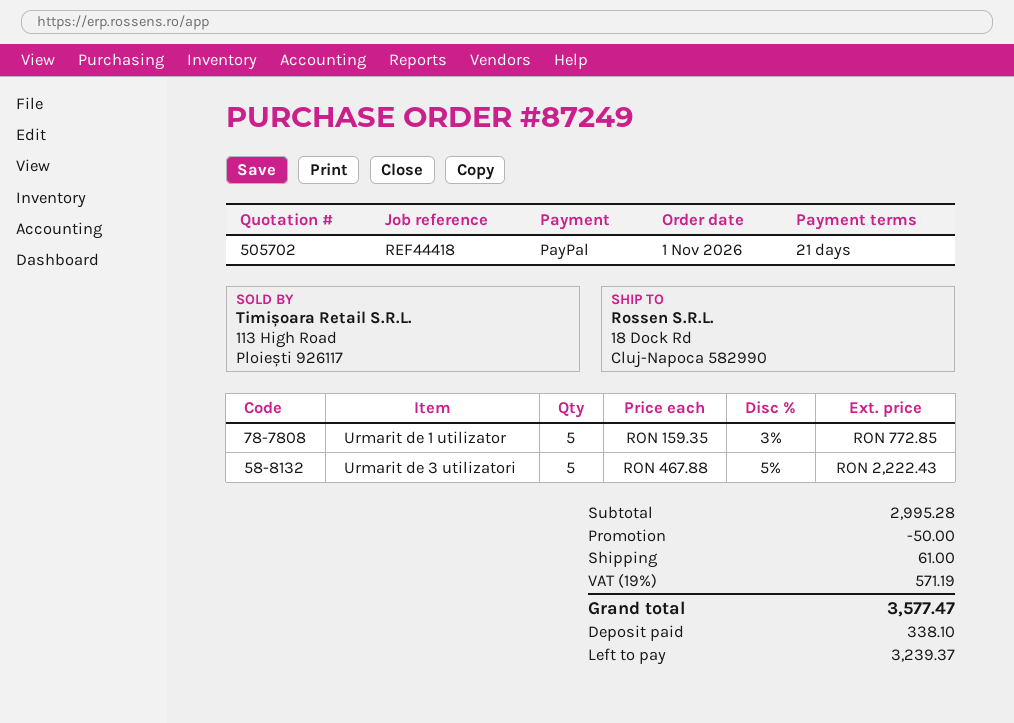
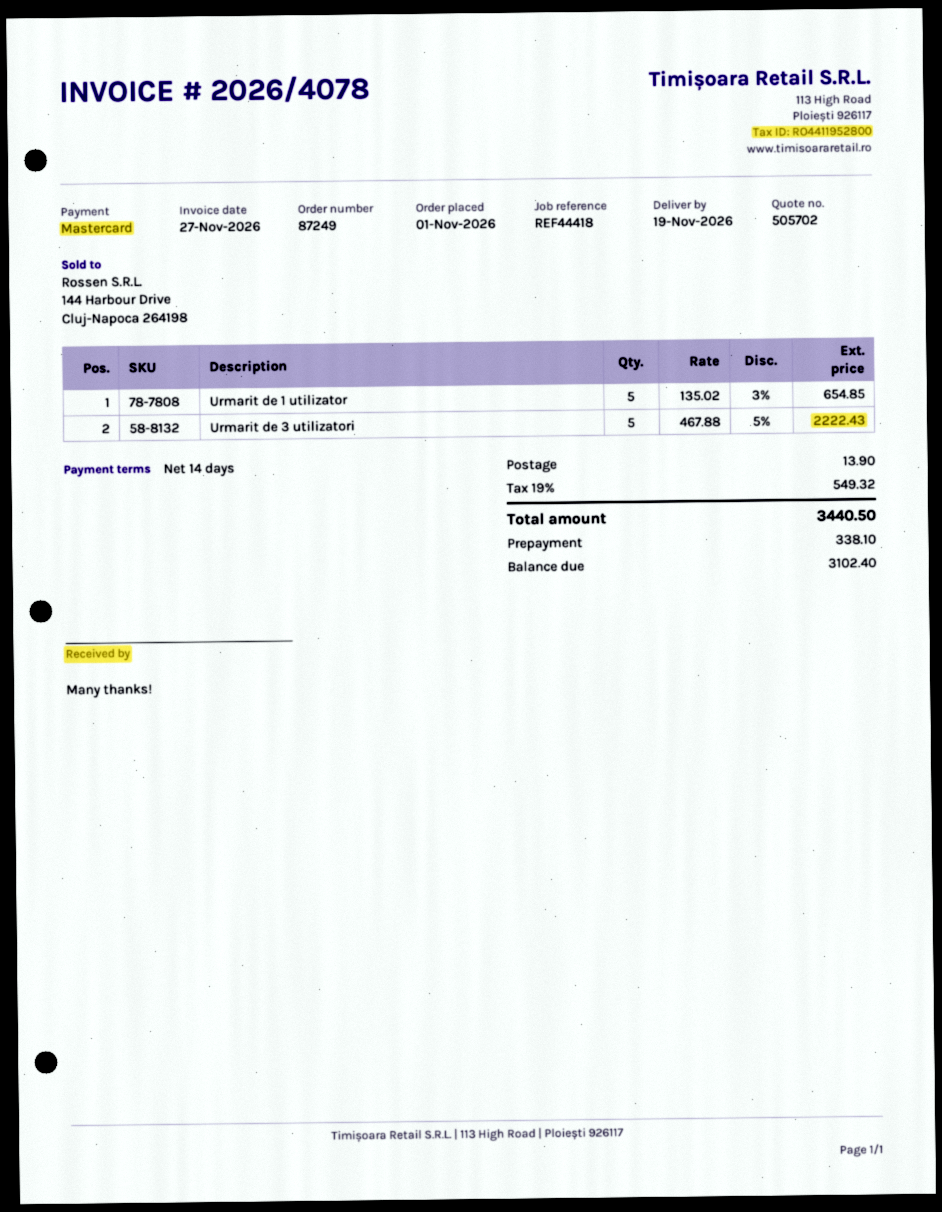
payment terms: 21 days -> 14 days
payment method: PayPal -> Mastercard
Urmarit de 1 utilizator: 5 x 159.35 - 3% = 772.85 -> 5 x 135.02 - 3% = 654.85
discount: 50.00 -> none
shipping: 61.00 -> 13.90
tax: 19% = 571.19 -> 19% = 549.32
total: 3577.47 -> 3440.50
balance: 3239.37 -> 3102.40

